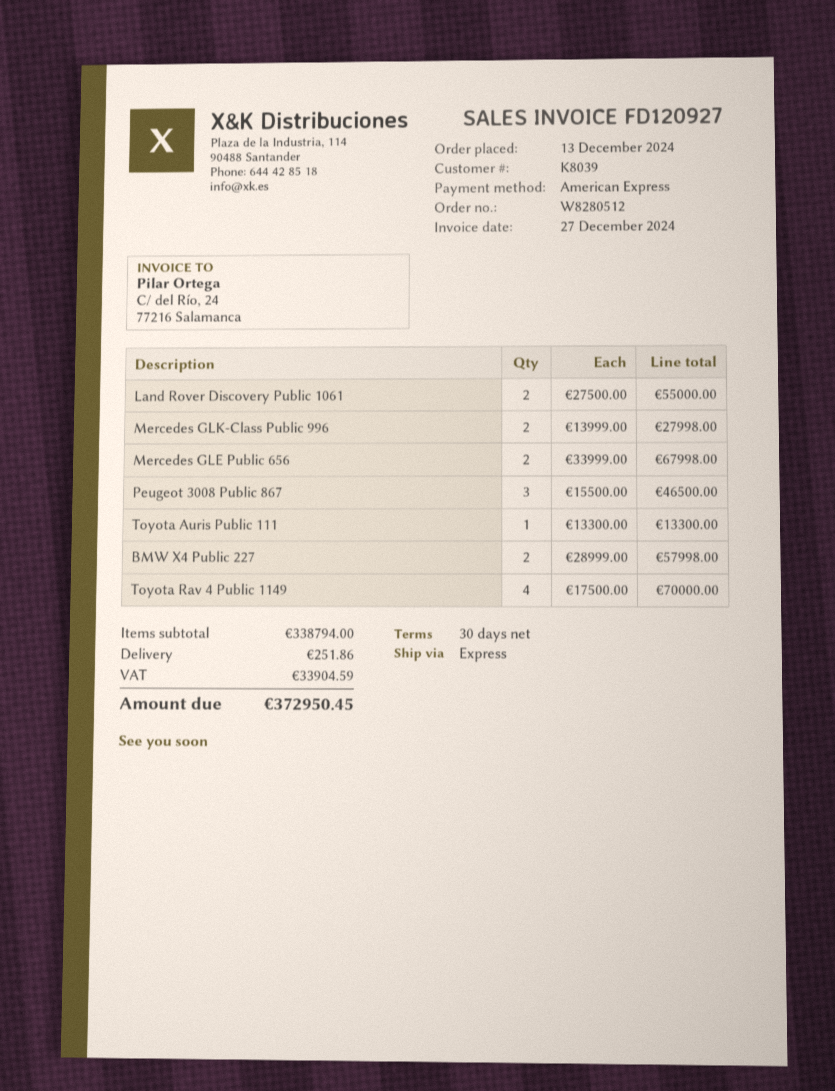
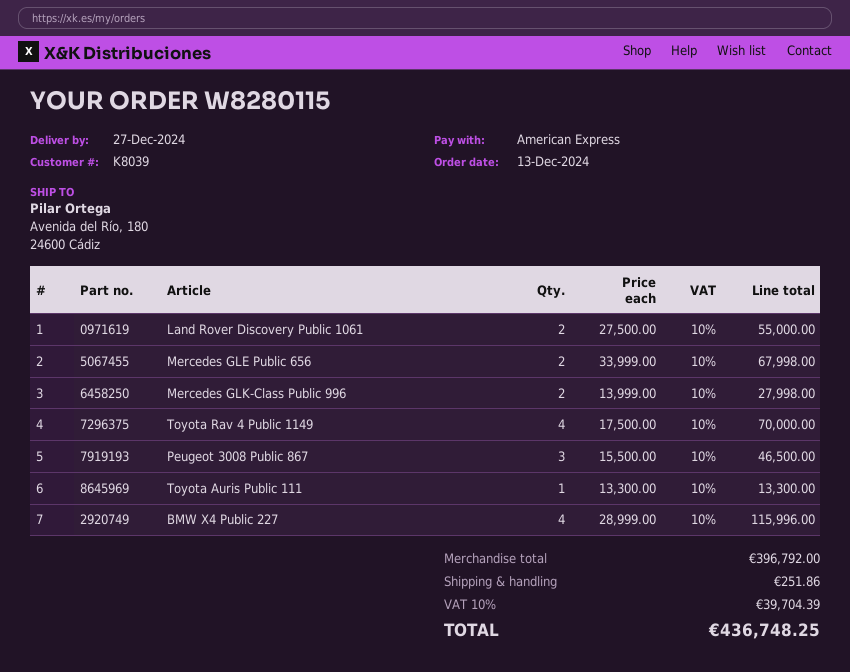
order number: W8280512 -> W8280115
BMW X4 Public 227: 2 x 28999.00 = 57998.00 -> 4 x 28999.00 = 115996.00
subtotal: 338794.00 -> 396792.00
tax: 33904.59 -> 39704.39
total: 372950.45 -> 436748.25

